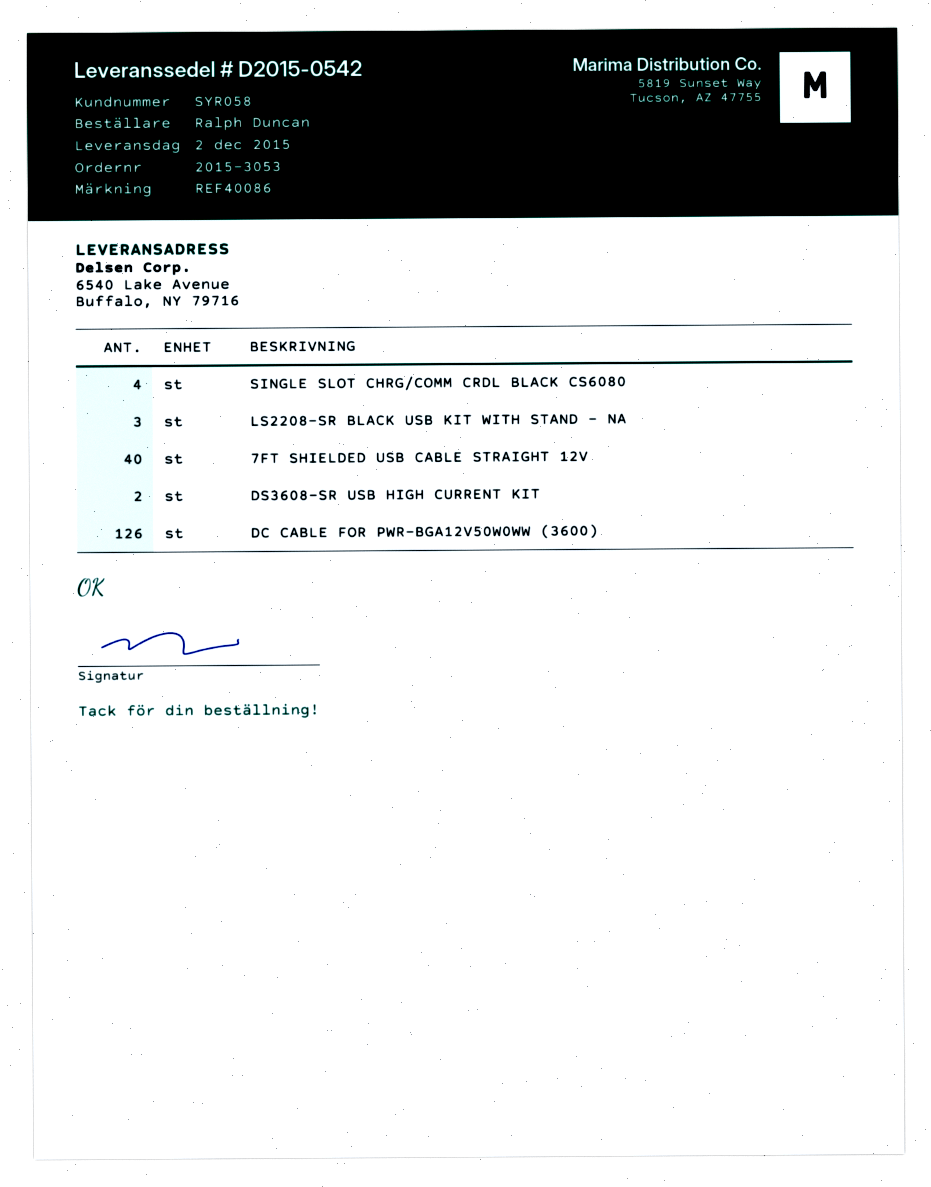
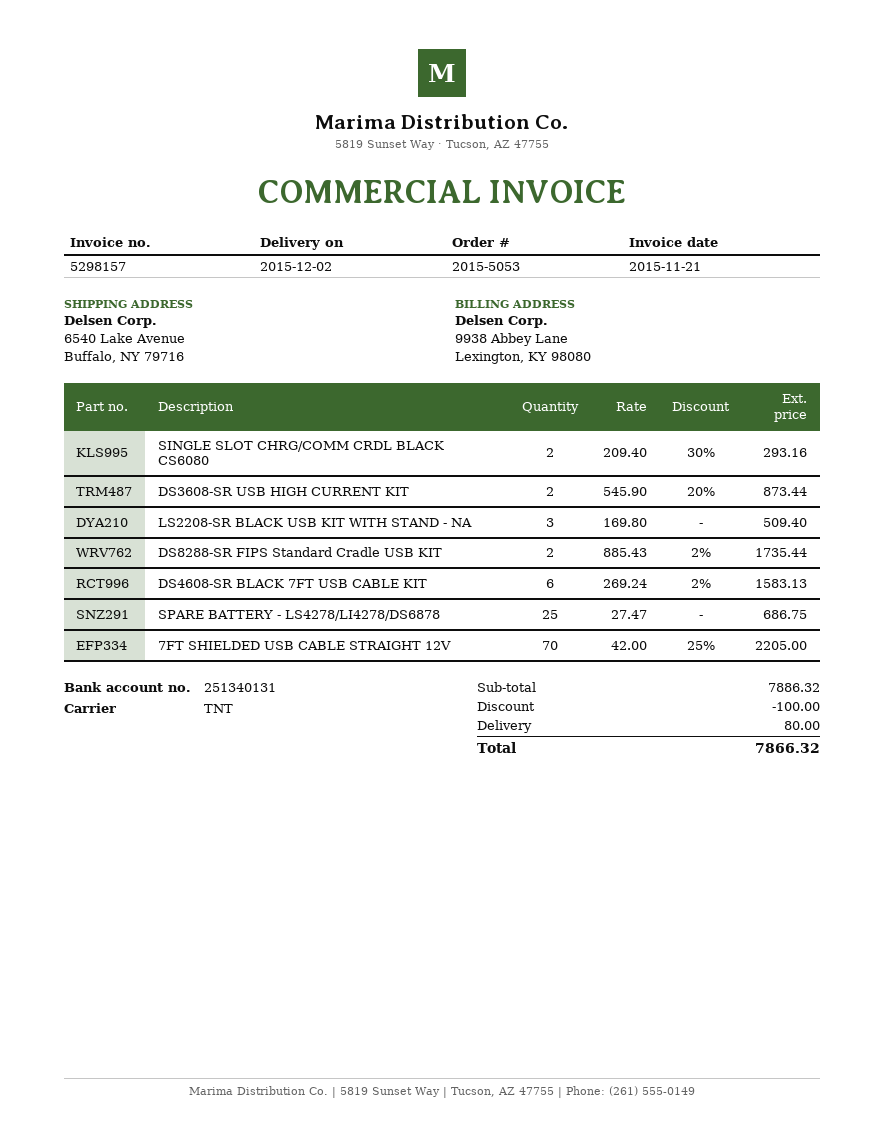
order number: 2015-3053 -> 2015-5053
SINGLE SLOT CHRG/COMM CRDL BLACK CS6080: 4 -> 2
7FT SHIELDED USB CABLE STRAIGHT 12V: 40 -> 70
DC CABLE FOR PWR-BGA12V50W0WW (3600): 126 -> none
DS8288-SR FIPS Standard Cradle USB KIT: none -> 2
DS4608-SR BLACK 7FT USB CABLE KIT: none -> 6
SPARE BATTERY - LS4278/LI4278/DS6878: none -> 25

